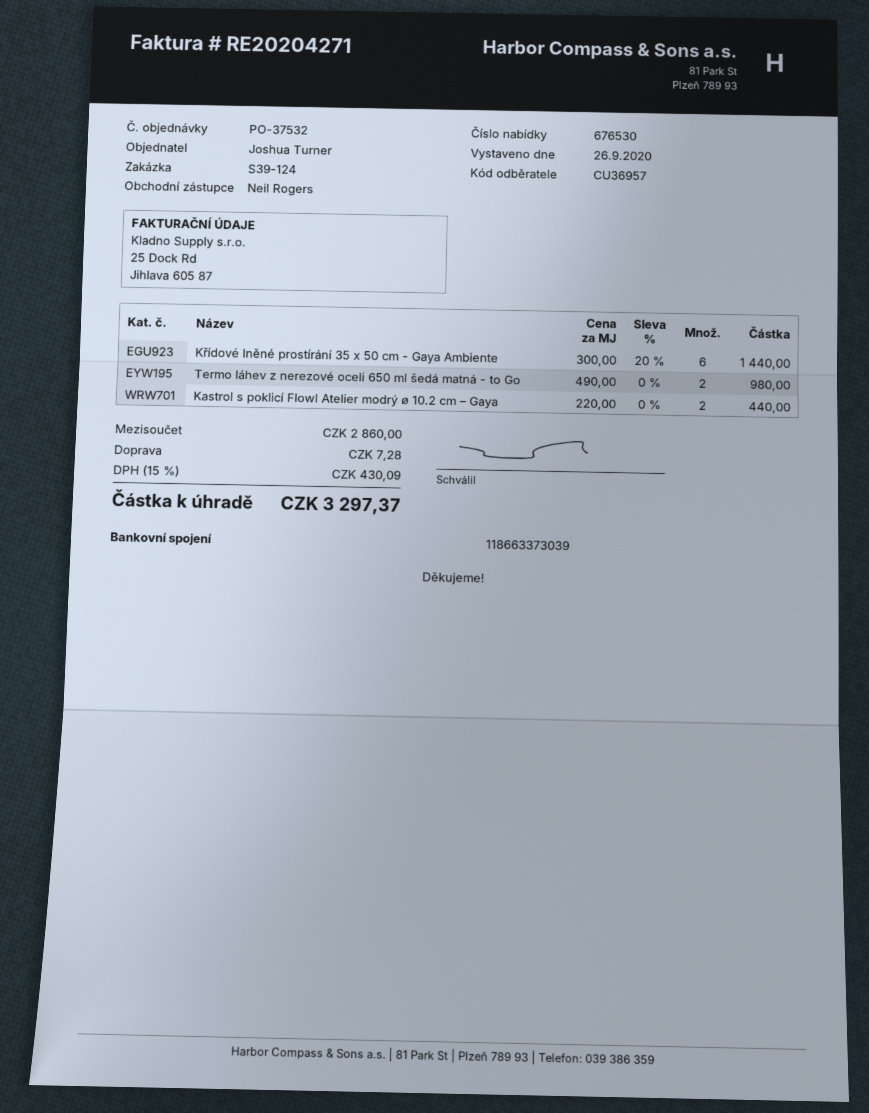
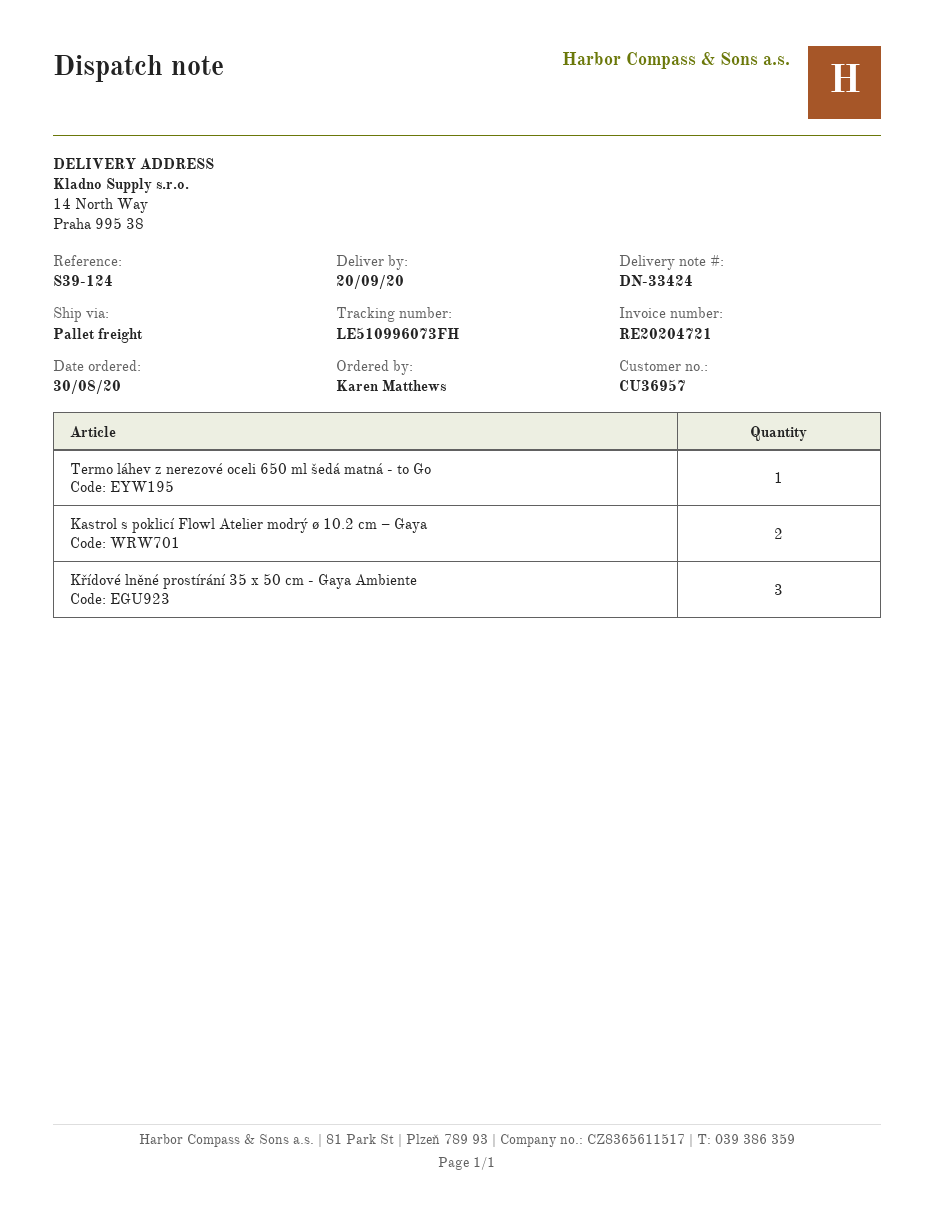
invoice number: RE20204271 -> RE20204721
ordered by: Joshua Turner -> Karen Matthews
Křídové lněné prostírání 35 x 50 cm - Gaya Ambiente: 6 -> 3
Termo láhev z nerezové oceli 650 ml šedá matná - to Go: 2 -> 1

